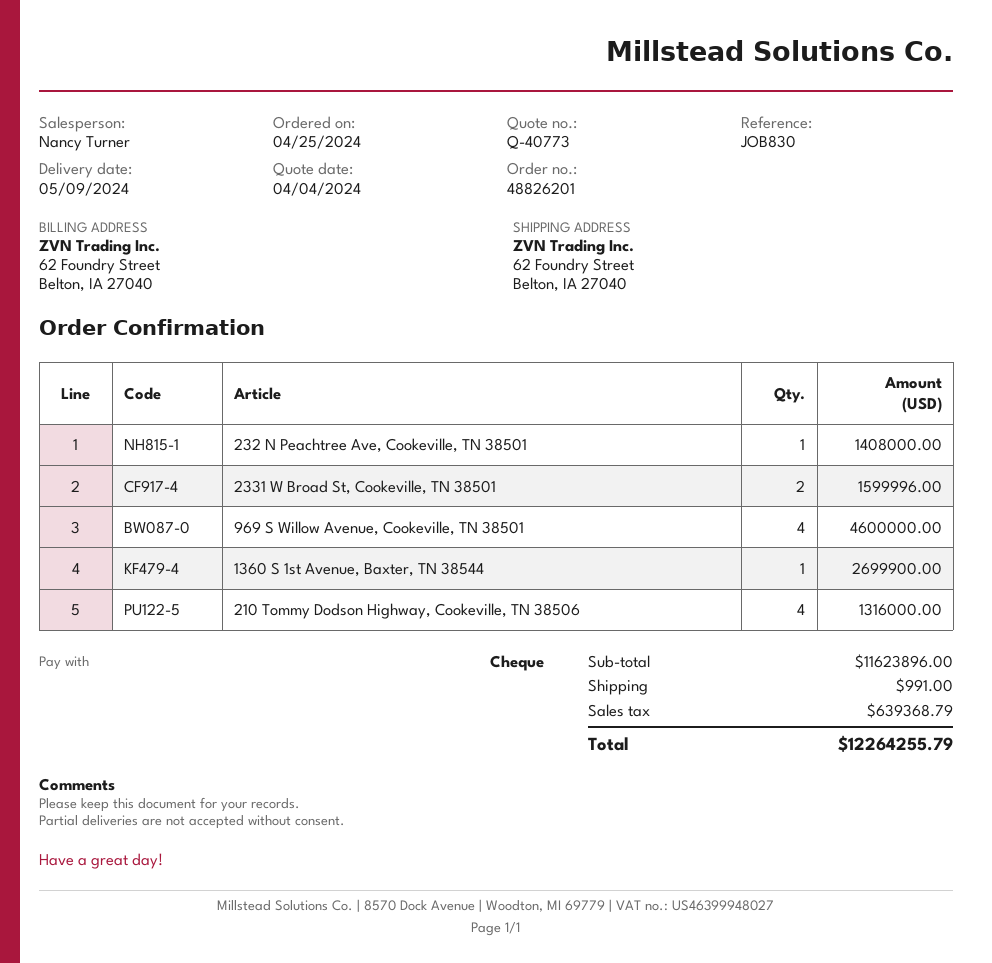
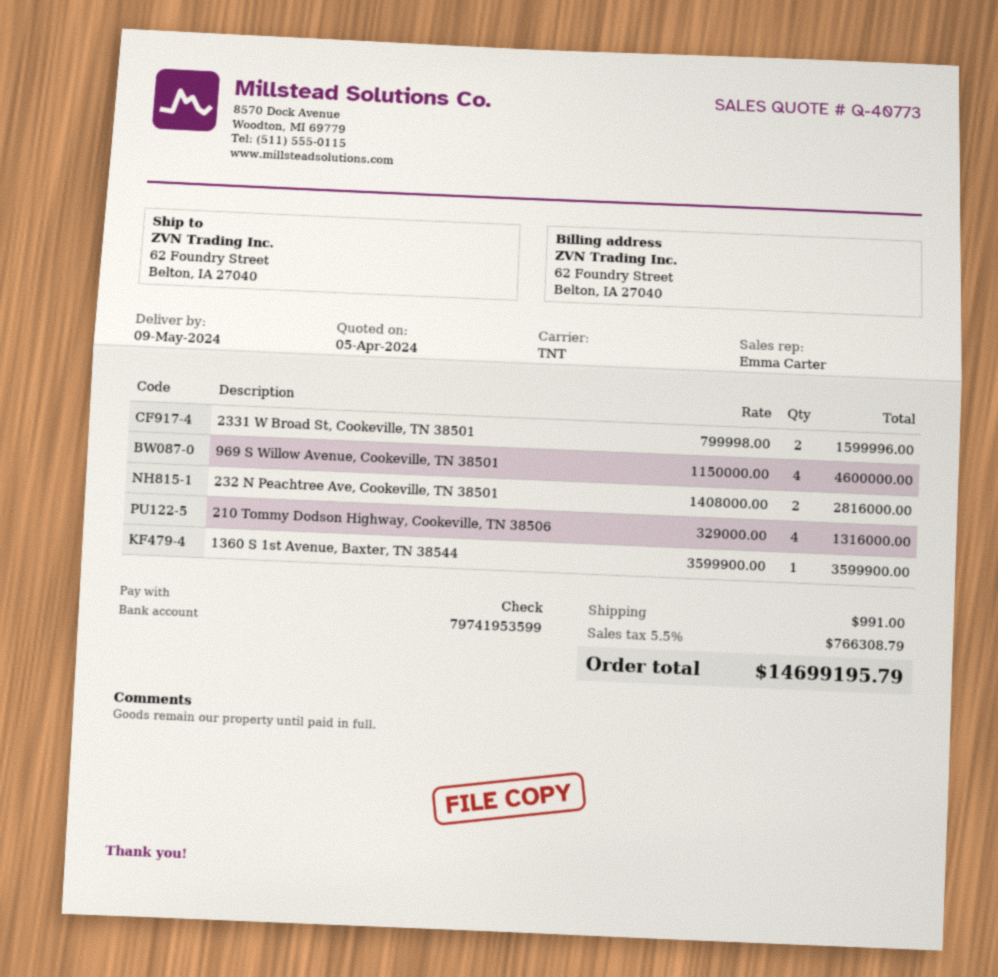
quote date: 2024-04-04 -> 2024-04-05
sales rep: Nancy Turner -> Emma Carter
232 N Peachtree Ave, Cookeville, TN 38501: 1 for 1408000.00 -> 2 for 2816000.00
1360 S 1st Avenue, Baxter, TN 38544: 1 for 2699900.00 -> 1 for 3599900.00
tax: 639368.79 -> 766308.79
total: 12264255.79 -> 14699195.79

